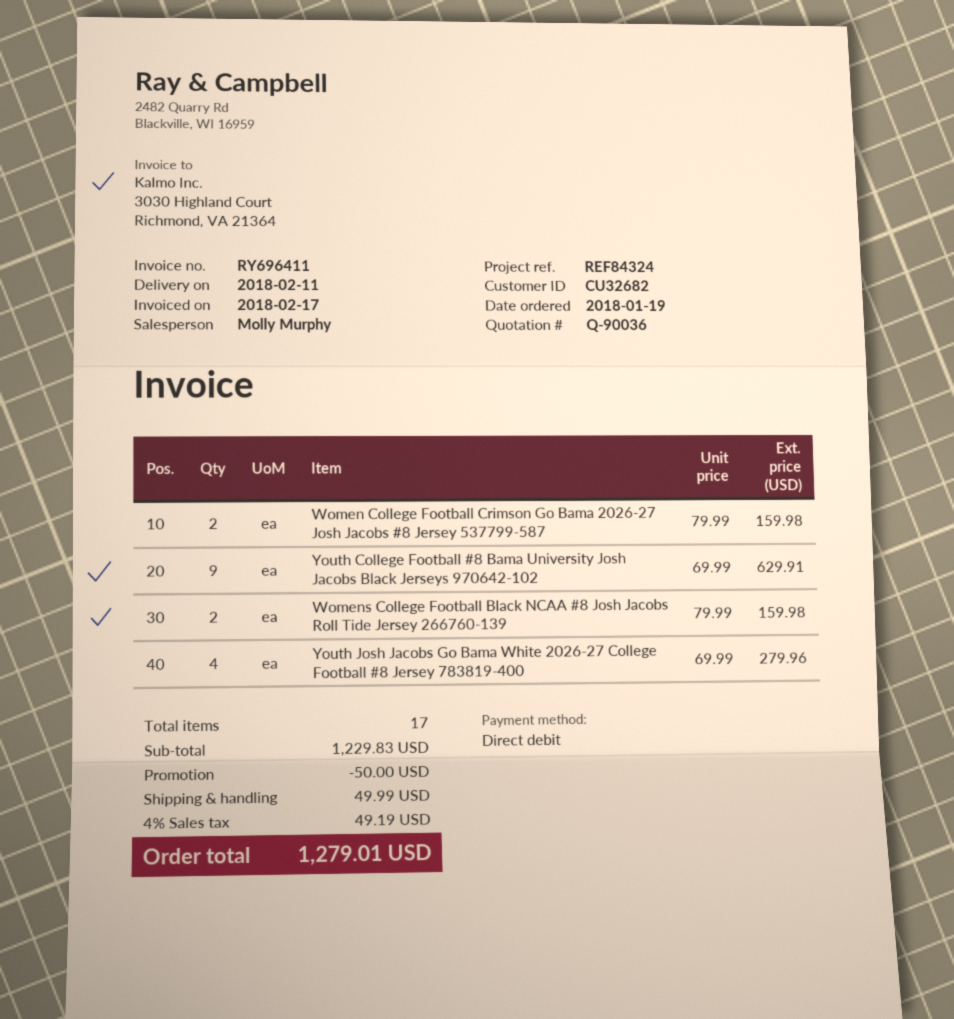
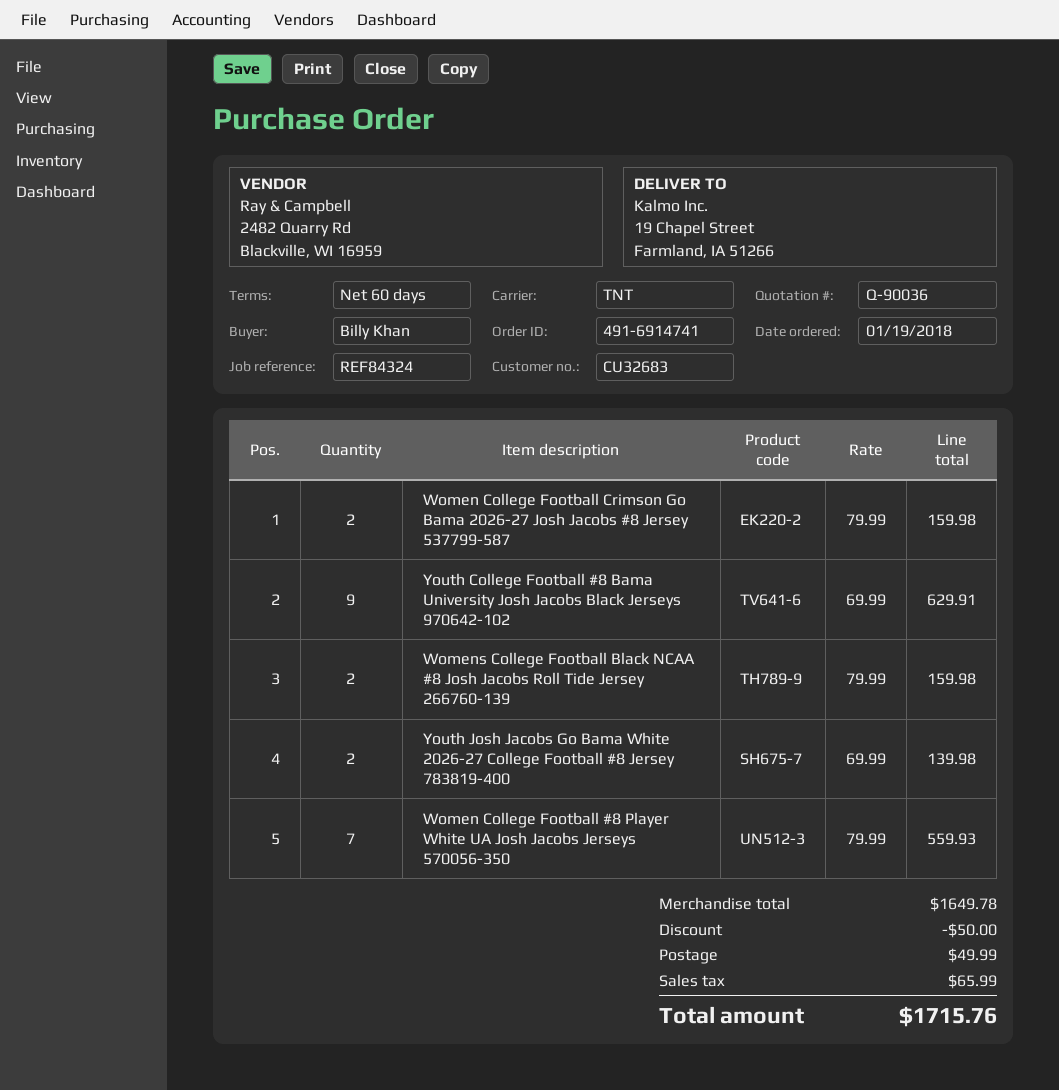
customer number: CU32682 -> CU32683
Youth Josh Jacobs Go Bama White 2026-27 College Football #8 Jersey 783819-400: 4 x 69.99 = 279.96 -> 2 x 69.99 = 139.98
Women College Football #8 Player White UA Josh Jacobs Jerseys 570056-350: none -> 7 x 79.99 = 559.93
subtotal: 1229.83 -> 1649.78
tax: 49.19 -> 65.99
total: 1279.01 -> 1715.76

